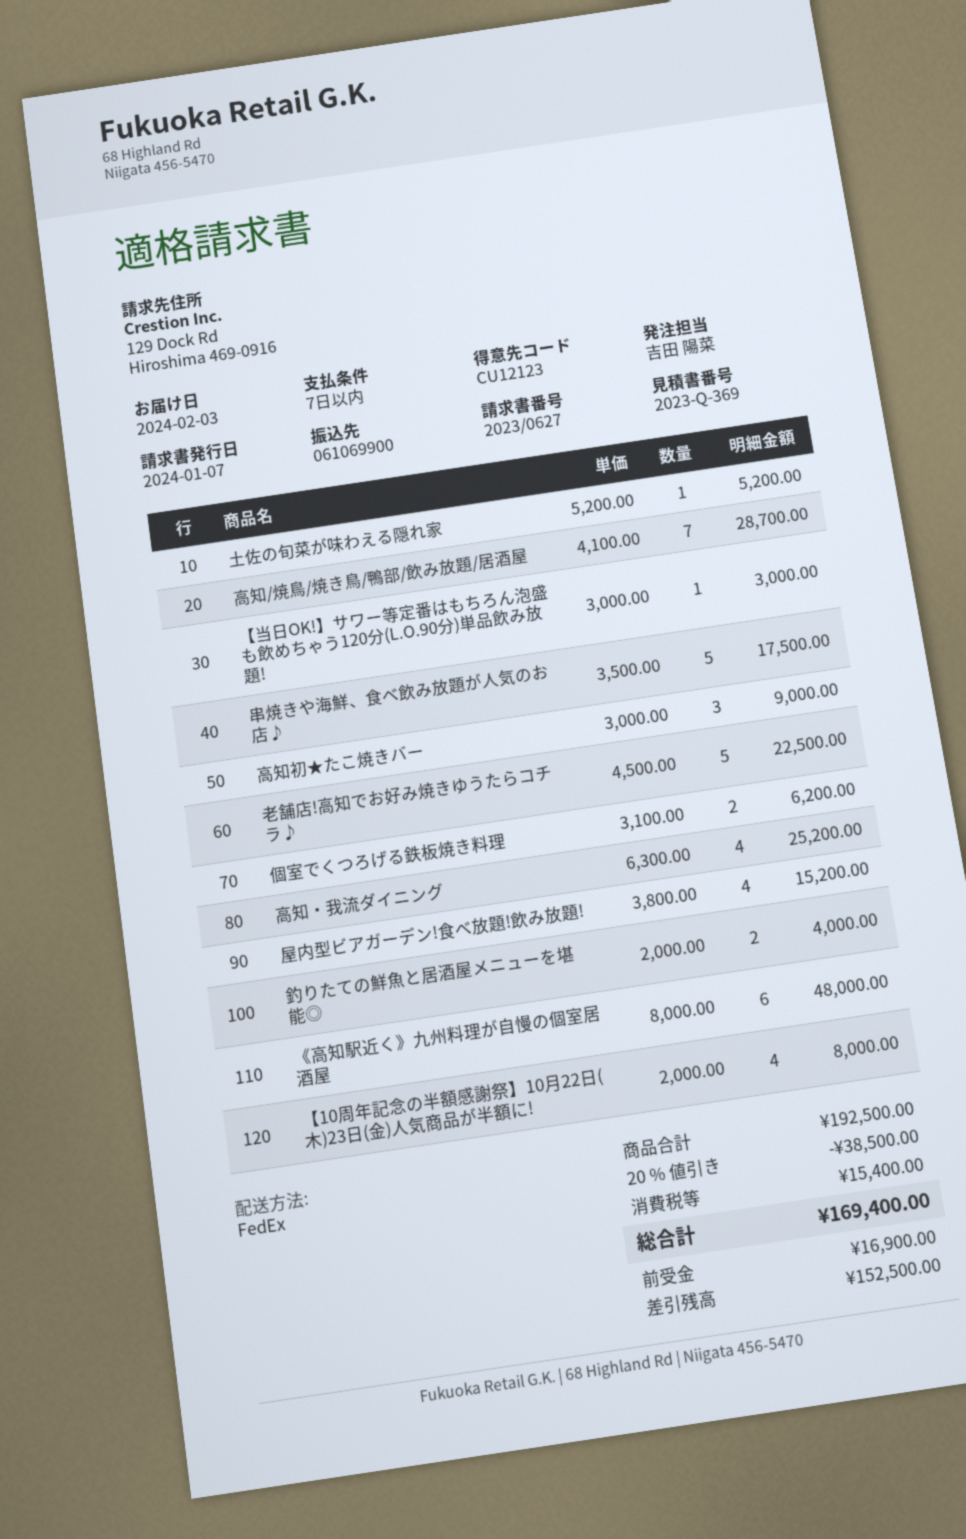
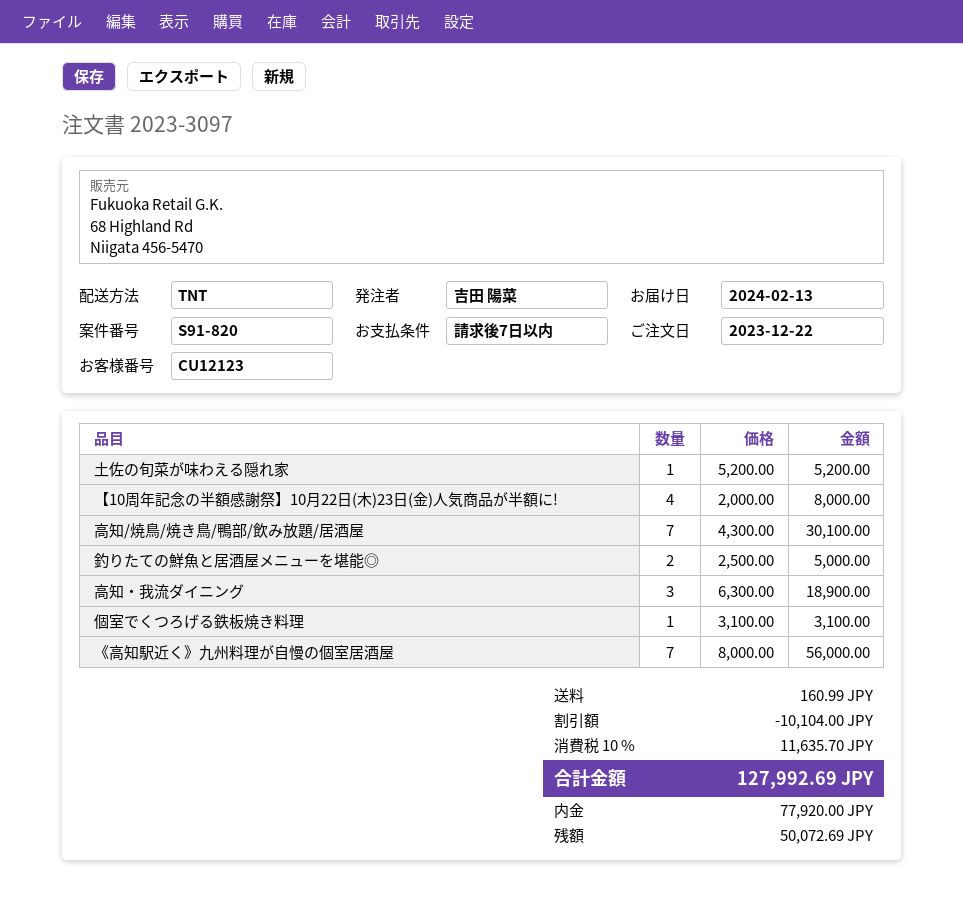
delivery date: 2024-02-03 -> 2024-02-13
shipping method: FedEx -> TNT
高知/焼鳥/焼き鳥/鴨部/飲み放題/居酒屋: 7 x 4100.00 = 28700.00 -> 7 x 4300.00 = 30100.00
【当日OK!】サワー等定番はもちろん泡盛も飲めちゃう120分(L.O.90分)単品飲み放題!: 1 x 3000.00 = 3000.00 -> none
串焼きや海鮮、食べ飲み放題が人気のお店♪: 5 x 3500.00 = 17500.00 -> none
高知初★たこ焼きバー: 3 x 3000.00 = 9000.00 -> none
老舗店!高知でお好み焼きゆうたらコチラ♪: 5 x 4500.00 = 22500.00 -> none
個室でくつろげる鉄板焼き料理: 2 x 3100.00 = 6200.00 -> 1 x 3100.00 = 3100.00
高知・我流ダイニング: 4 x 6300.00 = 25200.00 -> 3 x 6300.00 = 18900.00
屋内型ビアガーデン!食べ放題!飲み放題!: 4 x 3800.00 = 15200.00 -> none
釣りたての鮮魚と居酒屋メニューを堪能◎: 2 x 2000.00 = 4000.00 -> 2 x 2500.00 = 5000.00
《高知駅近く》九州料理が自慢の個室居酒屋: 6 x 8000.00 = 48000.00 -> 7 x 8000.00 = 56000.00
discount: 38500.00 -> 10104.00
shipping: none -> 160.99
tax: 15400.00 -> 11635.70
total: 169400.00 -> 127992.69
deposit: 16900.00 -> 77920.00
balance: 152500.00 -> 50072.69

